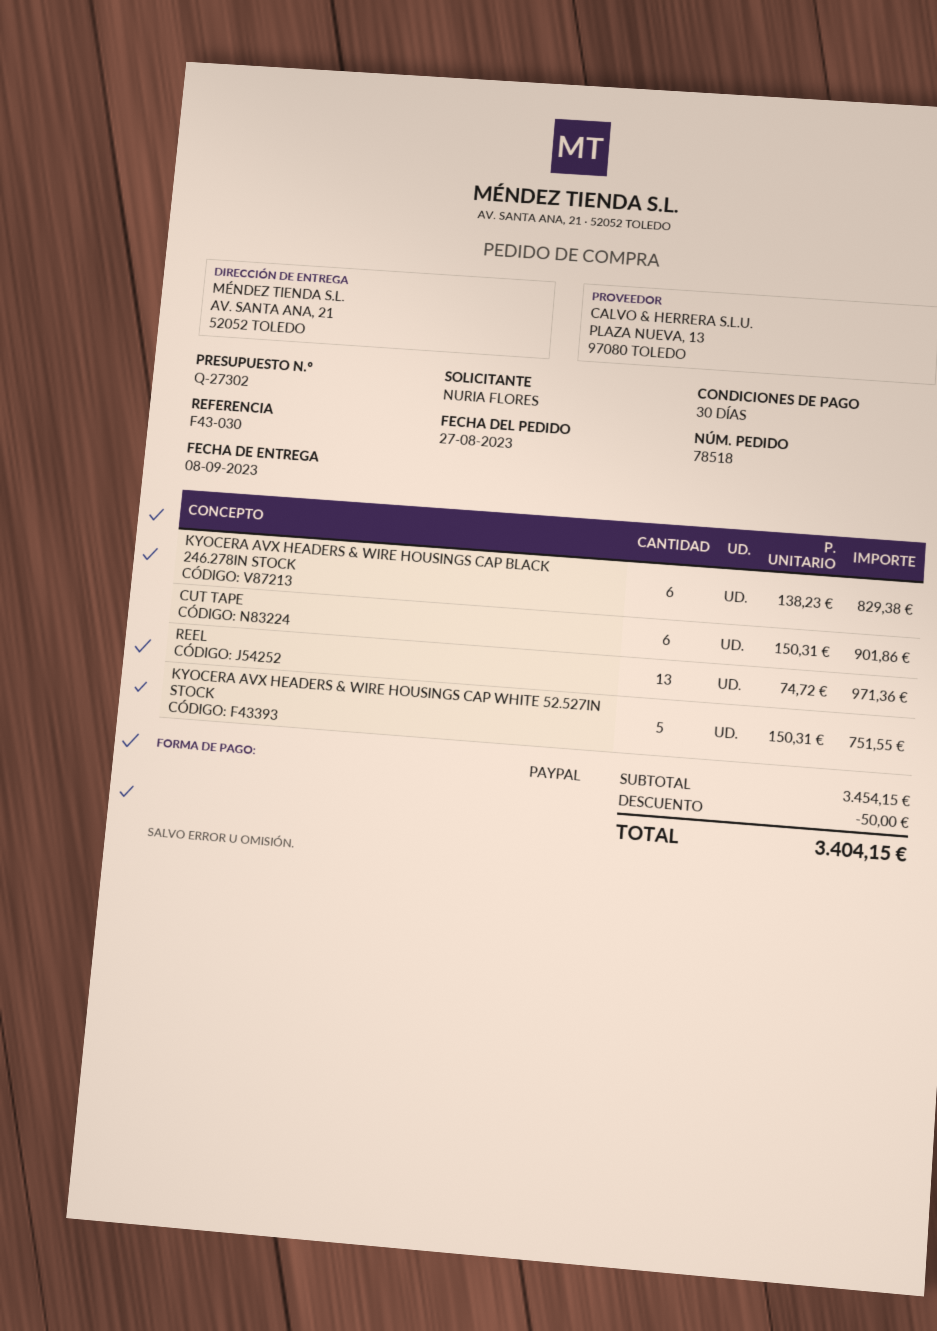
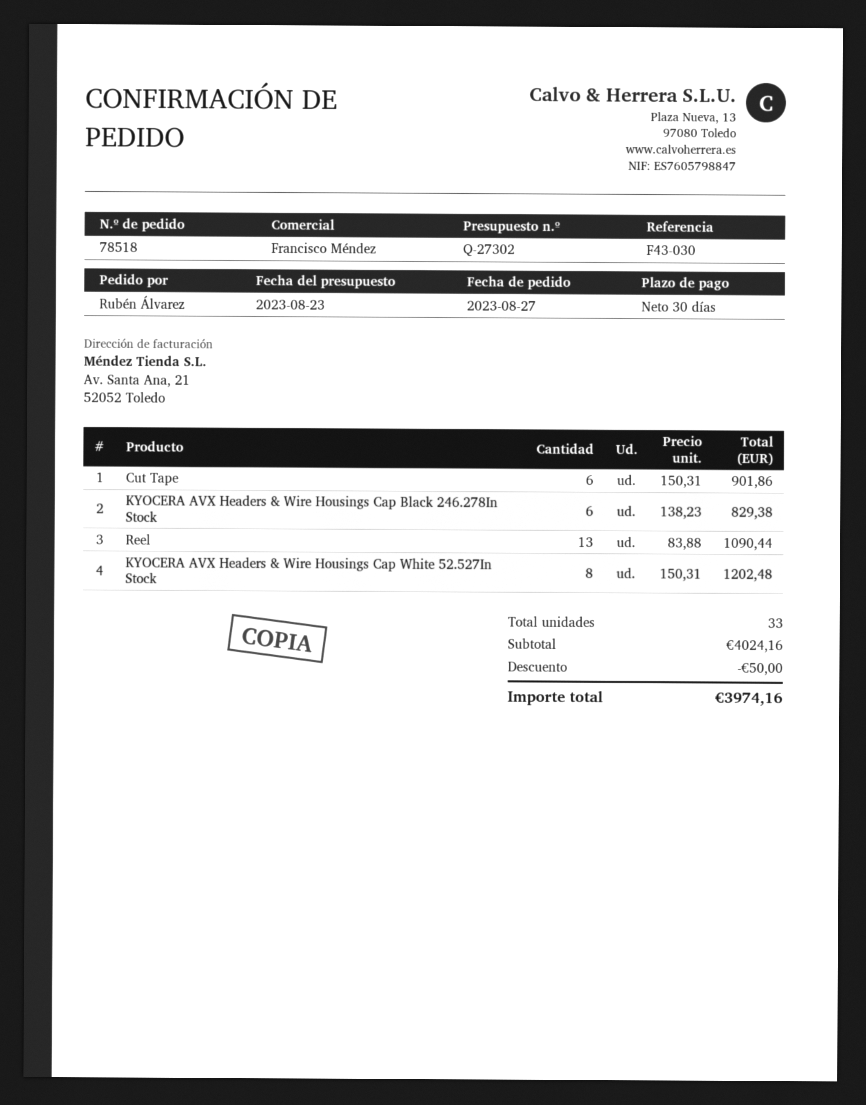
ordered by: NURIA FLORES -> Rubén Álvarez
REEL: 13 x 74.72 = 971.36 -> 13 x 83.88 = 1090.44
KYOCERA AVX HEADERS & WIRE HOUSINGS CAP WHITE 52.527IN STOCK: 5 x 150.31 = 751.55 -> 8 x 150.31 = 1202.48
subtotal: 3454.15 -> 4024.16
total: 3404.15 -> 3974.16

